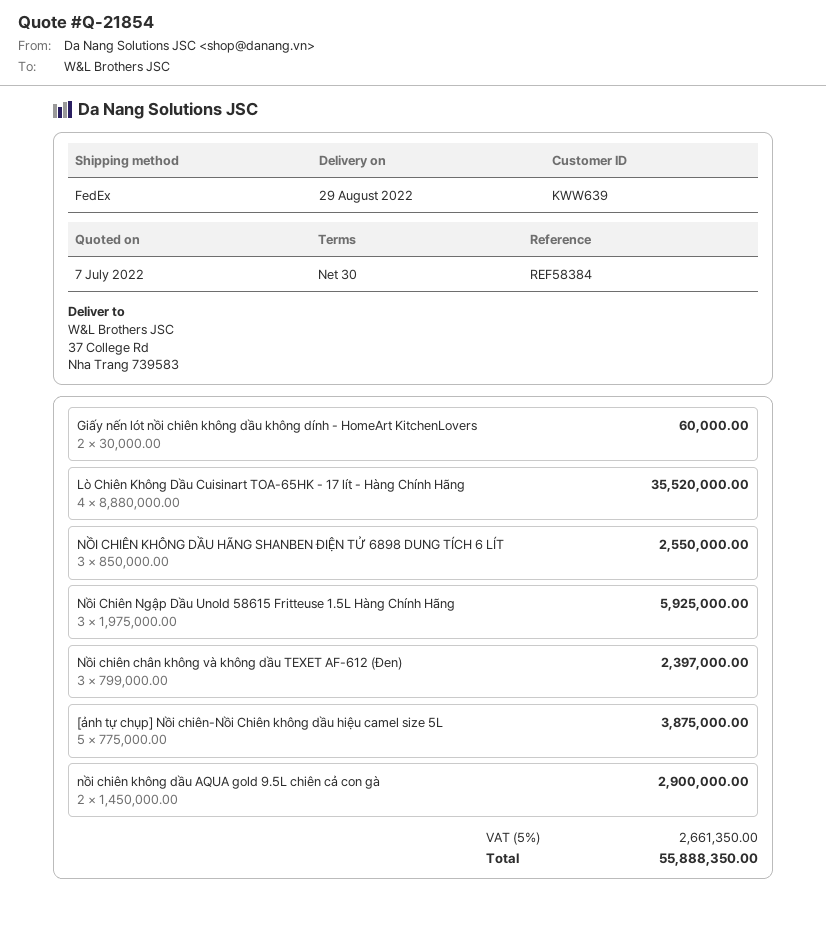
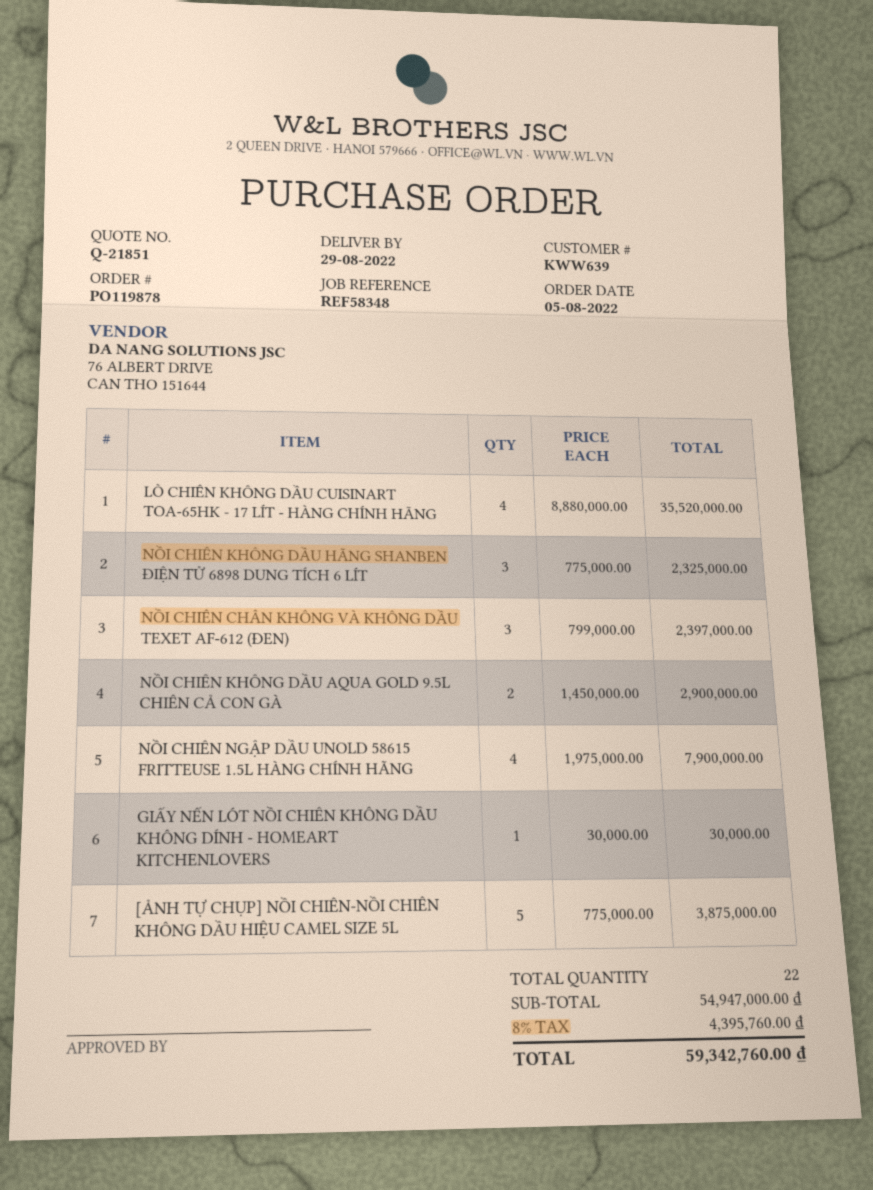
quote number: Q-21854 -> Q-21851
reference: REF58384 -> REF58348
Giấy nến lót nồi chiên không dầu không dính - HomeArt KitchenLovers: 2 x 30000.00 = 60000.00 -> 1 x 30000.00 = 30000.00
NỒI CHIÊN KHÔNG DẦU HÃNG SHANBEN ĐIỆN TỬ 6898 DUNG TÍCH 6 LÍT: 3 x 850000.00 = 2550000.00 -> 3 x 775000.00 = 2325000.00
Nồi Chiên Ngập Dầu Unold 58615 Fritteuse 1.5L Hàng Chính Hãng: 3 x 1975000.00 = 5925000.00 -> 4 x 1975000.00 = 7900000.00
tax: 5% = 2661350.00 -> 8% = 4395760.00
total: 55888350.00 -> 59342760.00

